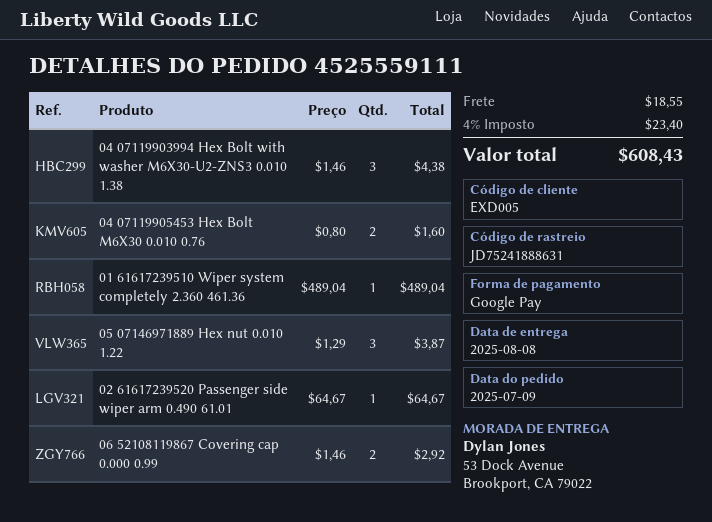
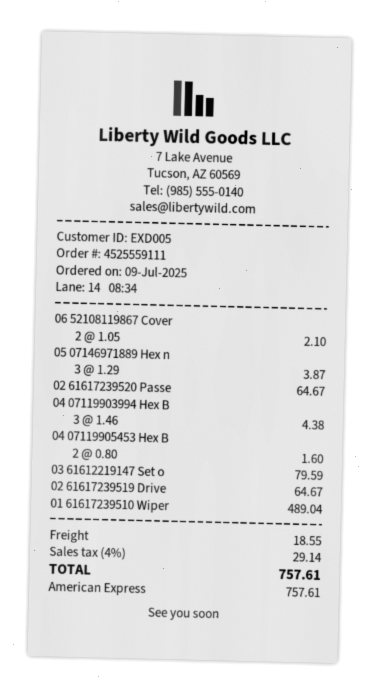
payment method: Google Pay -> American Express
06 52108119867 Covering cap 0.000 0.99: 2 x 1.46 = 2.92 -> 2 x 1.05 = 2.10
03 61612219147 Set o: none -> 1 x 79.59 = 79.59
02 61617239519 Drive: none -> 1 x 64.67 = 64.67
tax: 4% = 23.40 -> 4% = 29.14
total: 608.43 -> 757.61

